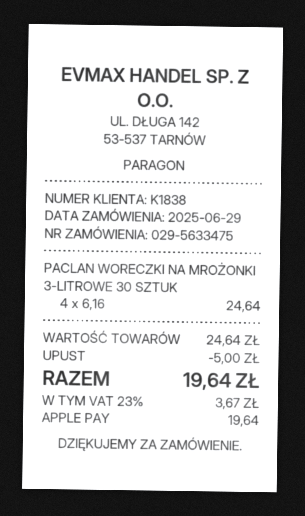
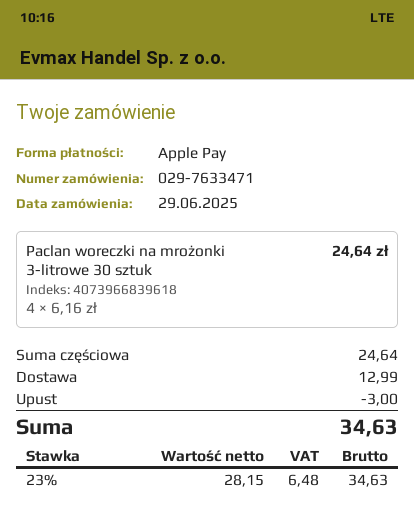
order number: 029-5633475 -> 029-7633471
discount: 5.00 -> 3.00
shipping: none -> 12.99
tax: 23% = 3.67 -> 23% = 6.48
total: 19.64 -> 34.63

